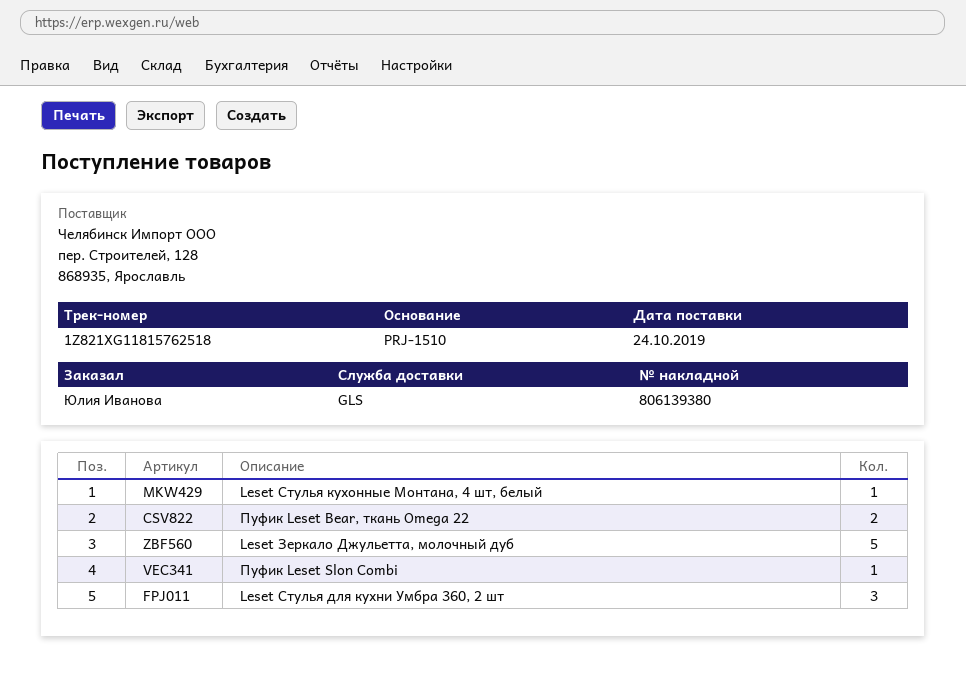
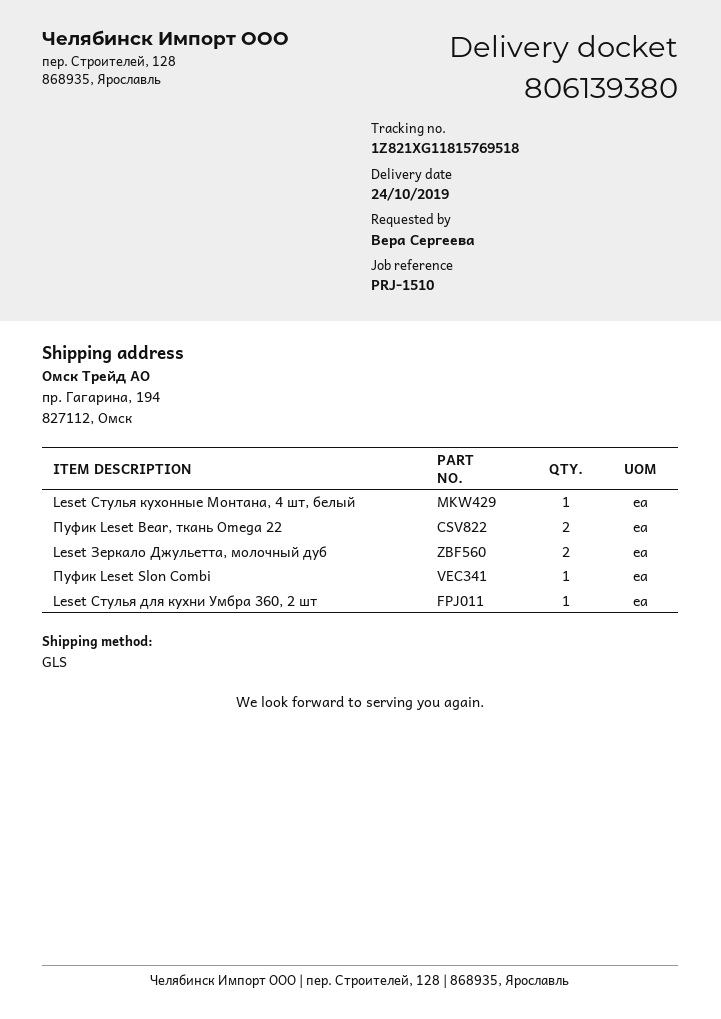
ordered by: Юлия Иванова -> Вера Сергеева
tracking number: 1Z821XG11815762518 -> 1Z821XG11815769518
Leset Зеркало Джульетта, молочный дуб: 5 -> 2
Leset Стулья для кухни Умбра 360, 2 шт: 3 -> 1

